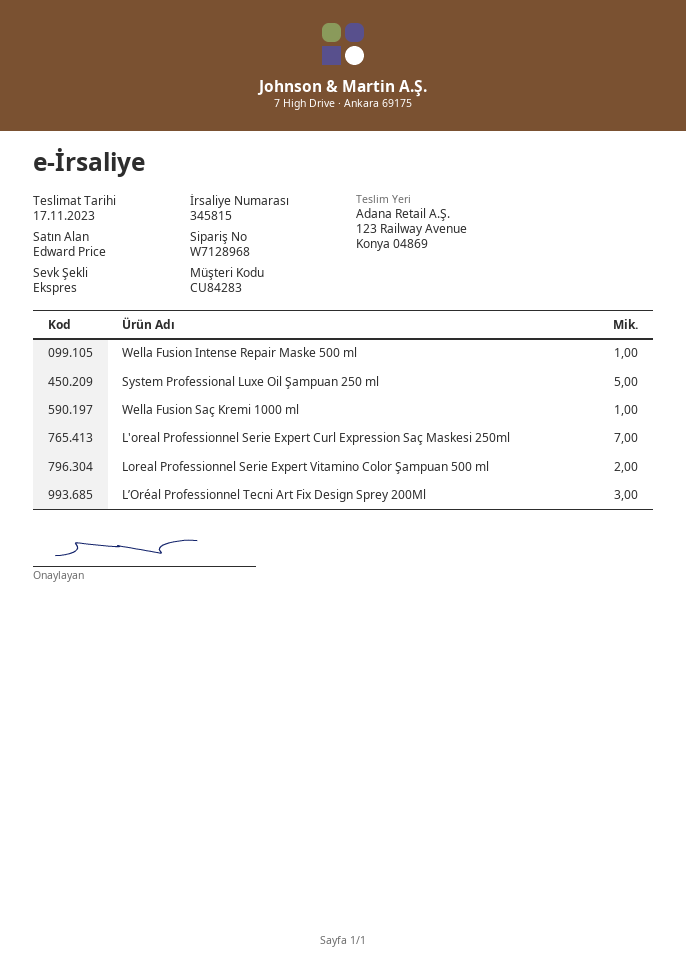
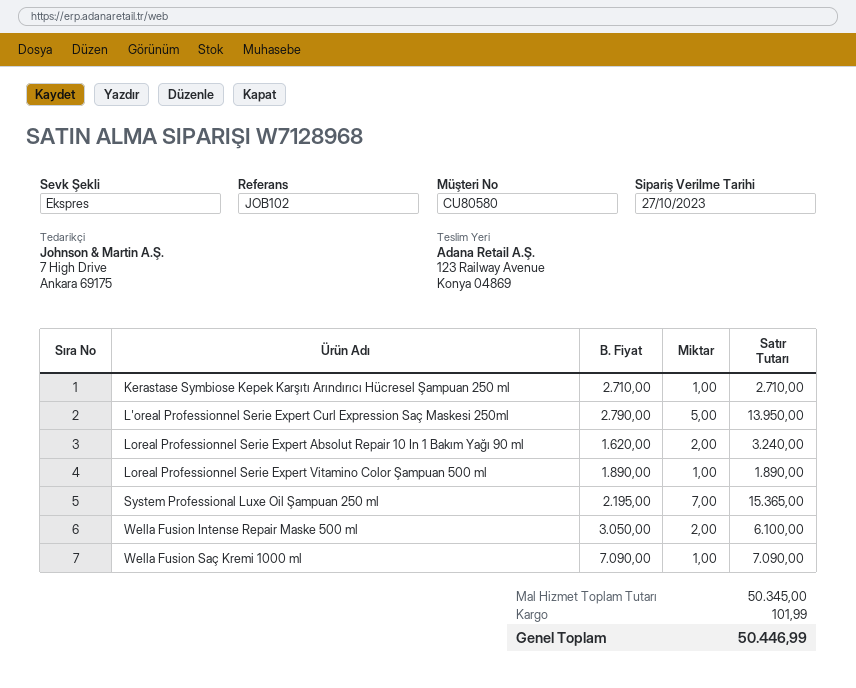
customer number: CU84283 -> CU80580
Wella Fusion Intense Repair Maske 500 ml: 1 -> 2
System Professional Luxe Oil Şampuan 250 ml: 5 -> 7
L'oreal Professionnel Serie Expert Curl Expression Saç Maskesi 250ml: 7 -> 5
Loreal Professionnel Serie Expert Vitamino Color Şampuan 500 ml: 2 -> 1
L’Oréal Professionnel Tecni Art Fix Design Sprey 200Ml: 3 -> none
Kerastase Symbiose Kepek Karşıtı Arındırıcı Hücresel Şampuan 250 ml: none -> 1
Loreal Professionnel Serie Expert Absolut Repair 10 In 1 Bakım Yağı 90 ml: none -> 2

